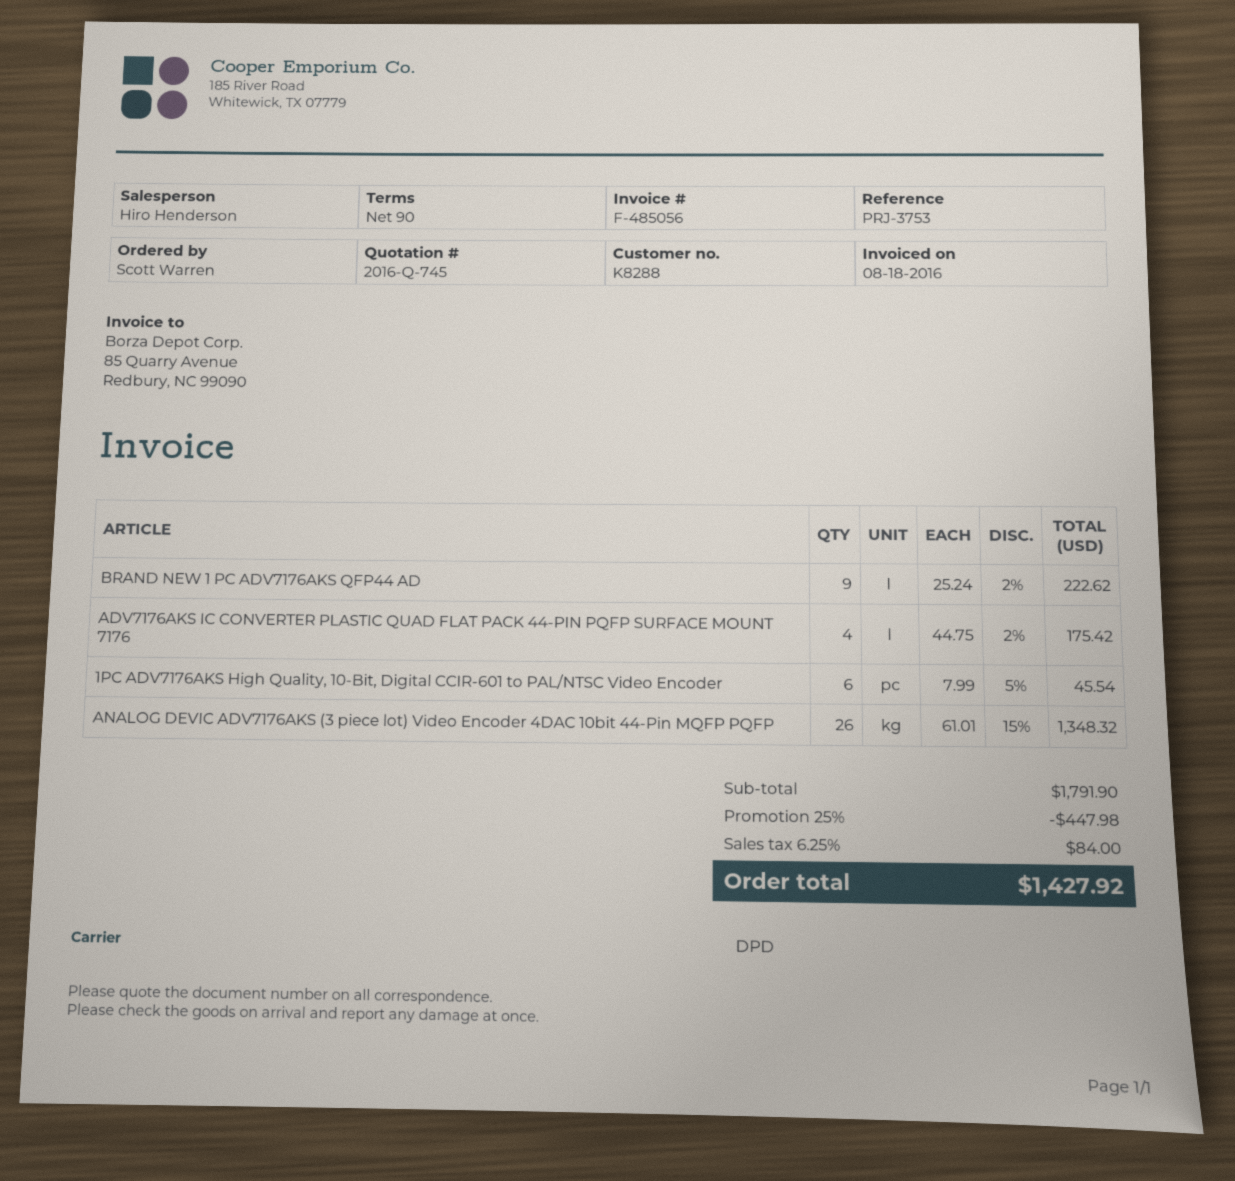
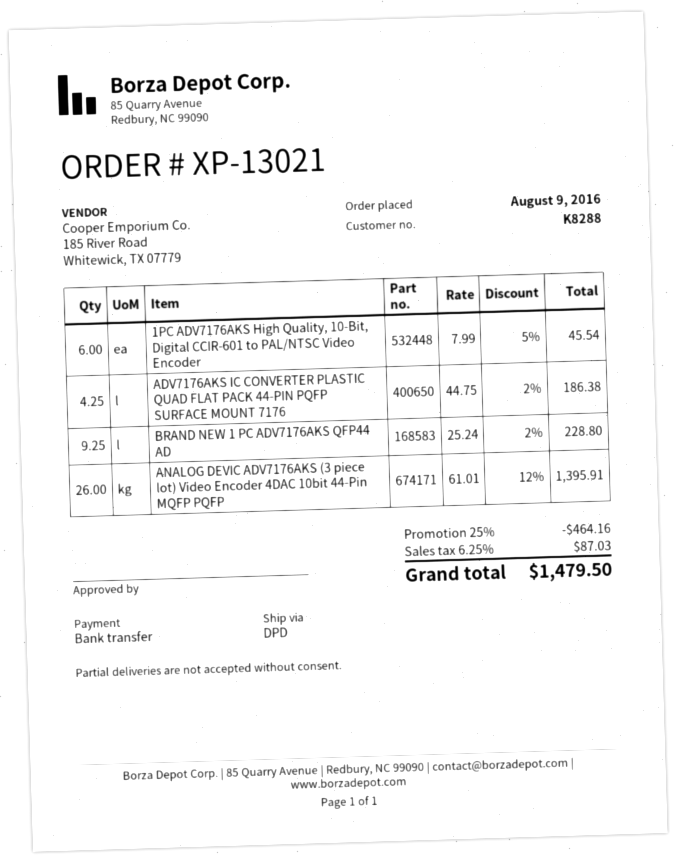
BRAND NEW 1 PC ADV7176AKS QFP44 AD: 9 x 25.24 - 2% = 222.62 -> 9.25 x 25.24 - 2% = 228.80
ADV7176AKS IC CONVERTER PLASTIC QUAD FLAT PACK 44-PIN PQFP SURFACE MOUNT 7176: 4 x 44.75 - 2% = 175.42 -> 4.25 x 44.75 - 2% = 186.38
ANALOG DEVIC ADV7176AKS (3 piece lot) Video Encoder 4DAC 10bit 44-Pin MQFP PQFP: 26 x 61.01 - 15% = 1348.32 -> 26 x 61.01 - 12% = 1395.91
discount: 25% = 447.98 -> 25% = 464.16
tax: 6.25% = 84.00 -> 6.25% = 87.03
total: 1427.92 -> 1479.50

